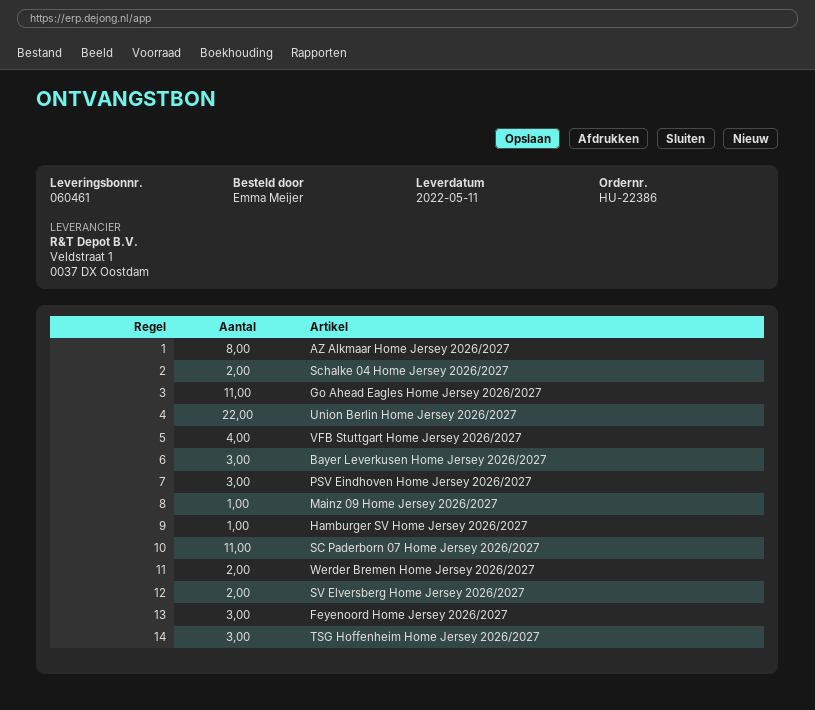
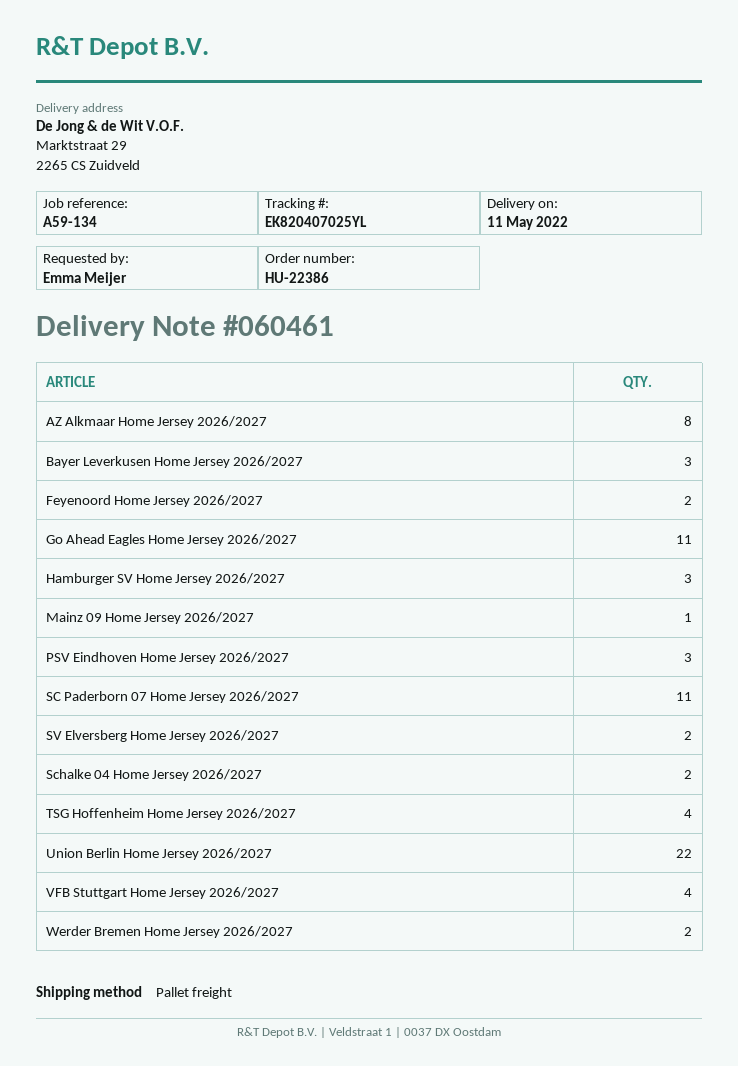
Hamburger SV Home Jersey 2026/2027: 1 -> 3
Feyenoord Home Jersey 2026/2027: 3 -> 2
TSG Hoffenheim Home Jersey 2026/2027: 3 -> 4

